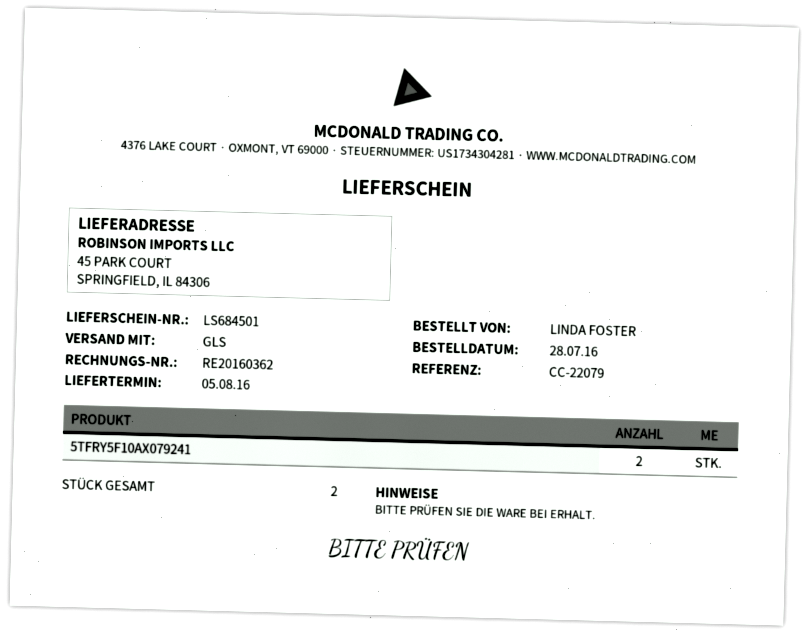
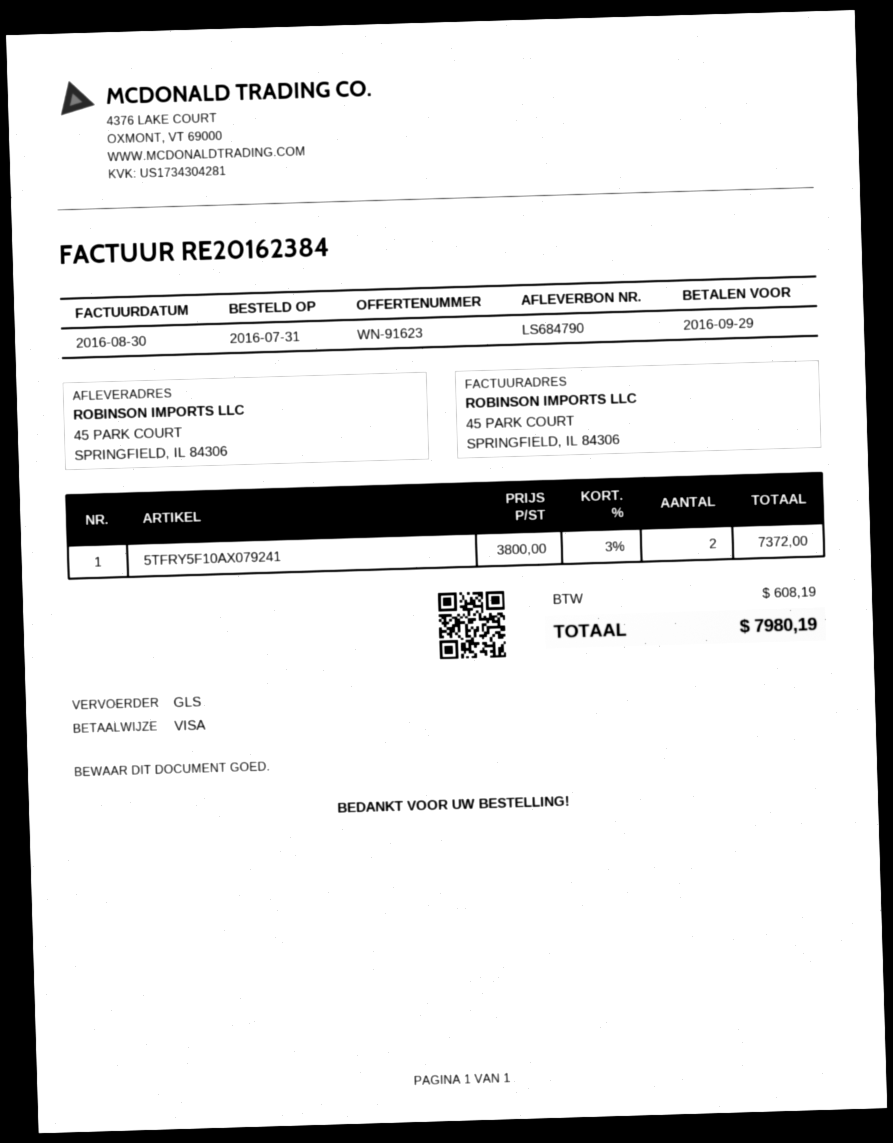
order date: 2016-07-28 -> 2016-07-31
delivery note number: LS684501 -> LS684790
invoice number: RE20160362 -> RE20162384

